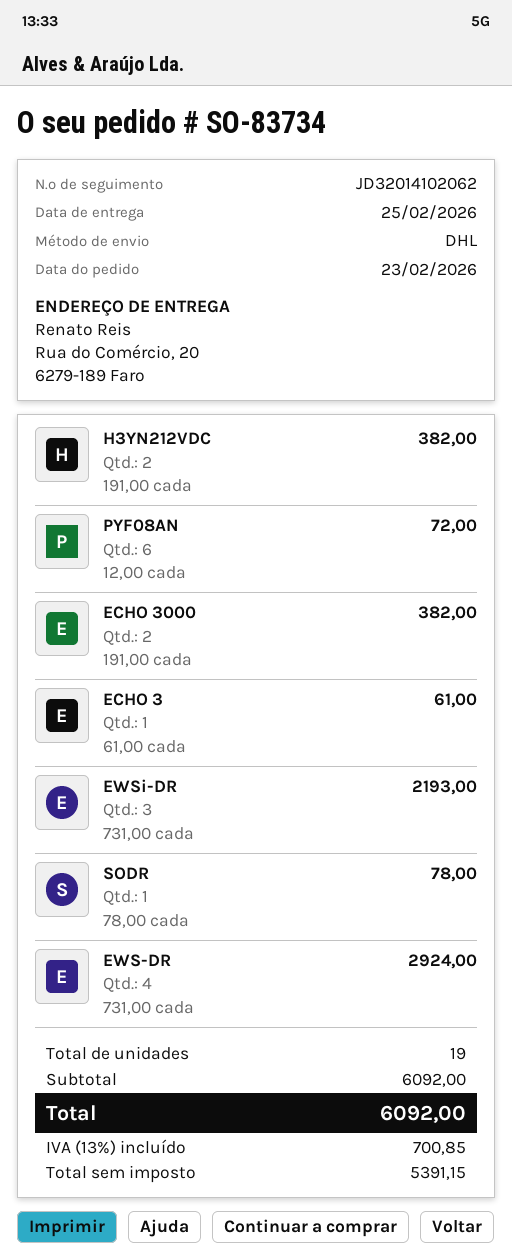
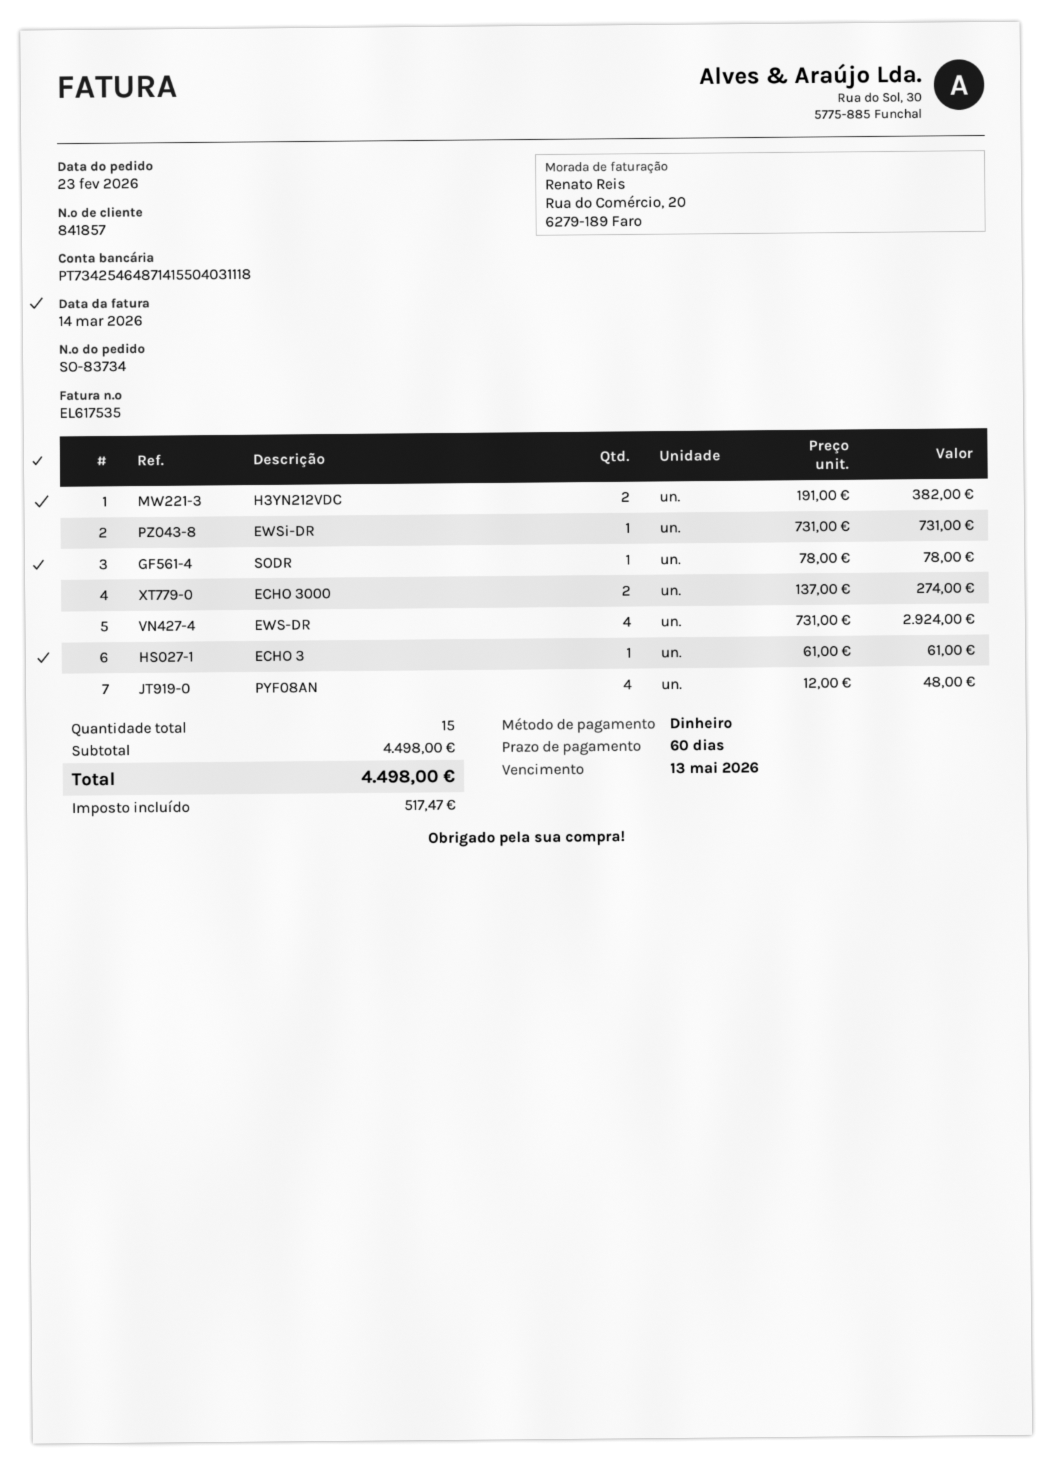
PYF08AN: 6 x 12.00 = 72.00 -> 4 x 12.00 = 48.00
ECHO 3000: 2 x 191.00 = 382.00 -> 2 x 137.00 = 274.00
EWSi-DR: 3 x 731.00 = 2193.00 -> 1 x 731.00 = 731.00
total quantity: 19 -> 15
subtotal: 6092.00 -> 4498.00
tax: 700.85 -> 517.47
total: 6092.00 -> 4498.00

